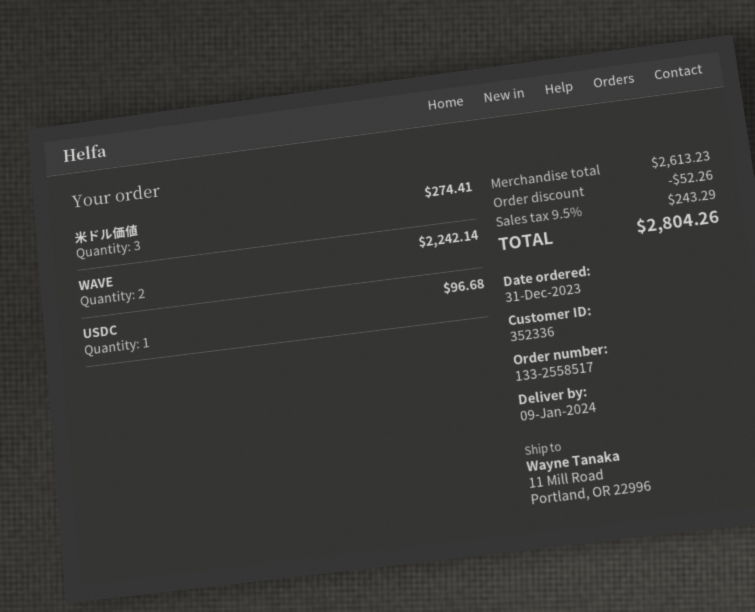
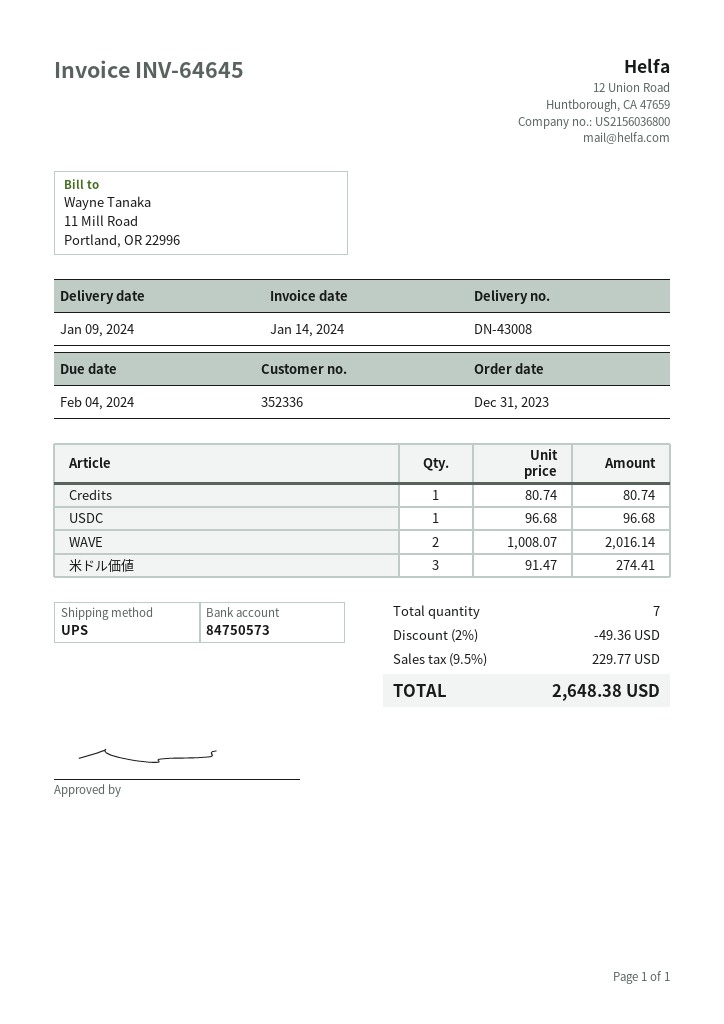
WAVE: 2 for 2242.14 -> 2 for 2016.14
Credits: none -> 1 for 80.74
discount: 52.26 -> 49.36
tax: 9.5% = 243.29 -> 9.5% = 229.77
total: 2804.26 -> 2648.38

